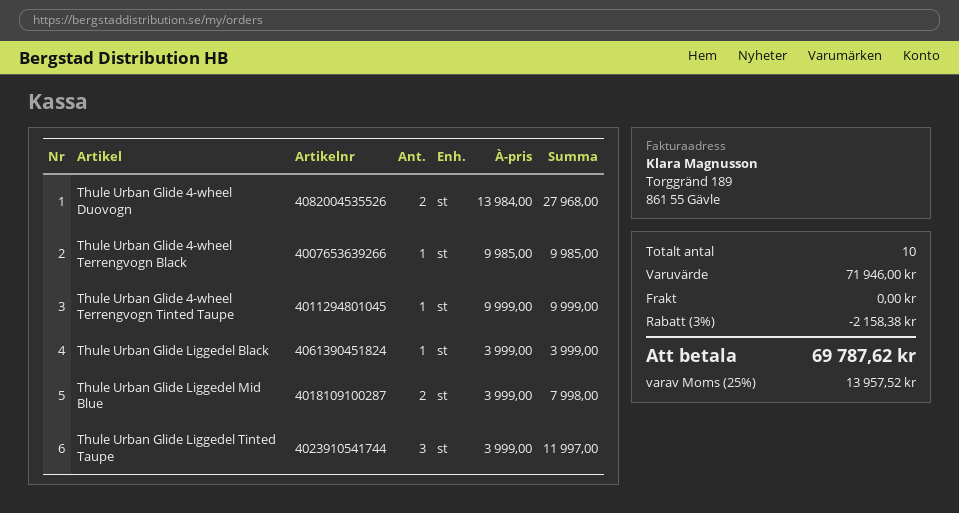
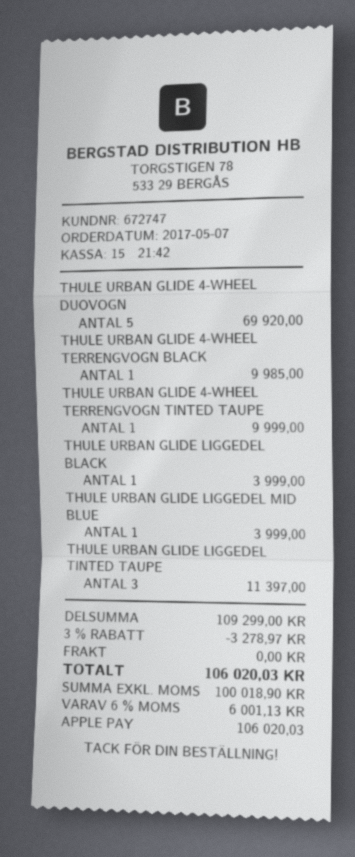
Thule Urban Glide 4-wheel Duovogn: 2 for 27968.00 -> 5 for 69920.00
Thule Urban Glide Liggedel Mid Blue: 2 for 7998.00 -> 1 for 3999.00
Thule Urban Glide Liggedel Tinted Taupe: 3 for 11997.00 -> 3 for 11397.00
subtotal: 71946.00 -> 109299.00
discount: 3% = 2158.38 -> 3% = 3278.97
tax: 25% = 13957.52 -> 6% = 6001.13
total: 69787.62 -> 106020.03

